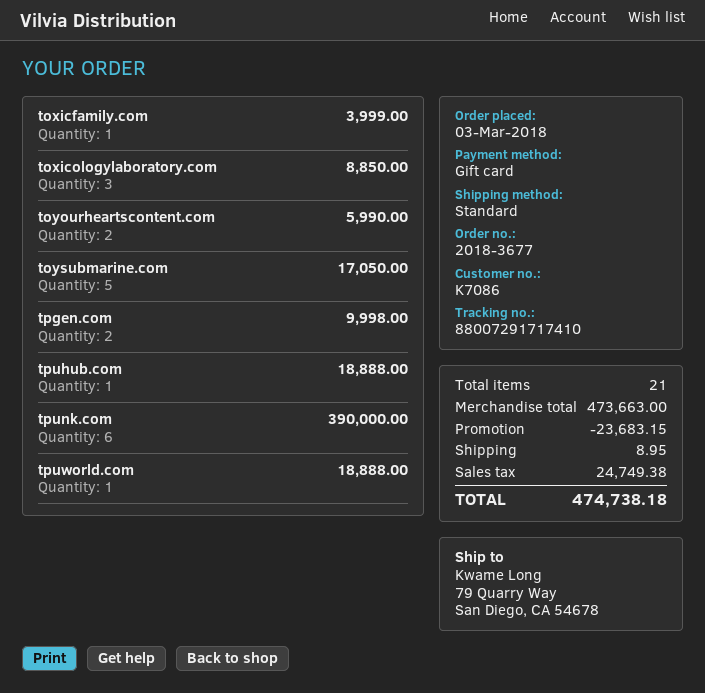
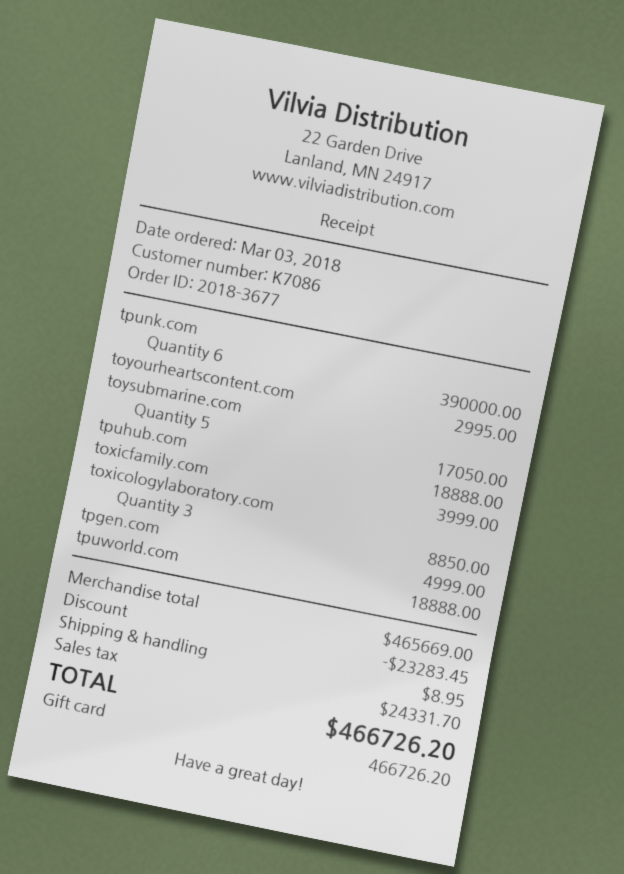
toyourheartscontent.com: 2 for 5990.00 -> 1 for 2995.00
tpgen.com: 2 for 9998.00 -> 1 for 4999.00
subtotal: 473663.00 -> 465669.00
discount: 23683.15 -> 23283.45
tax: 24749.38 -> 24331.70
total: 474738.18 -> 466726.20

